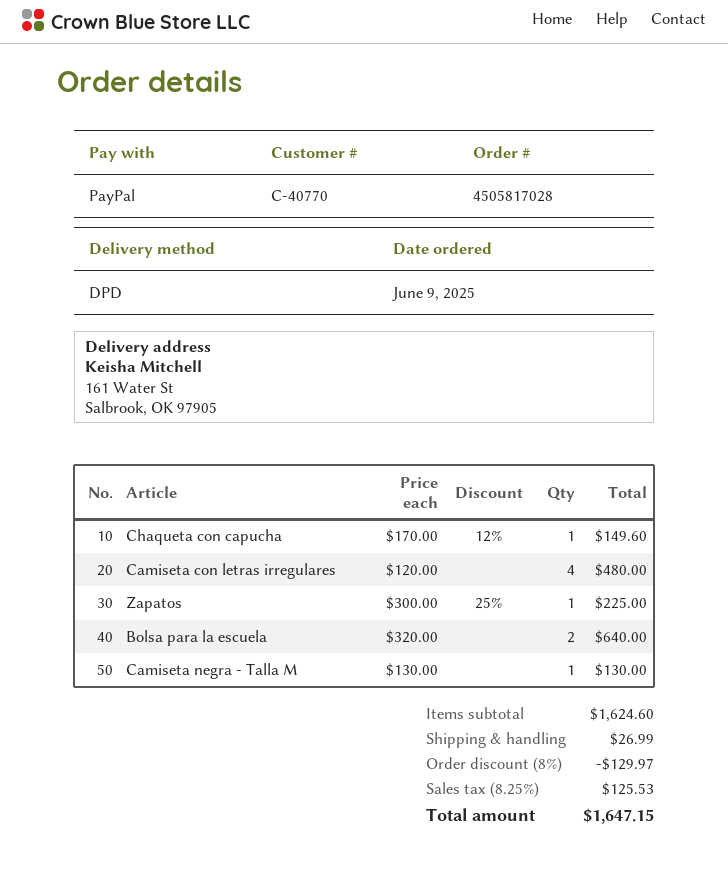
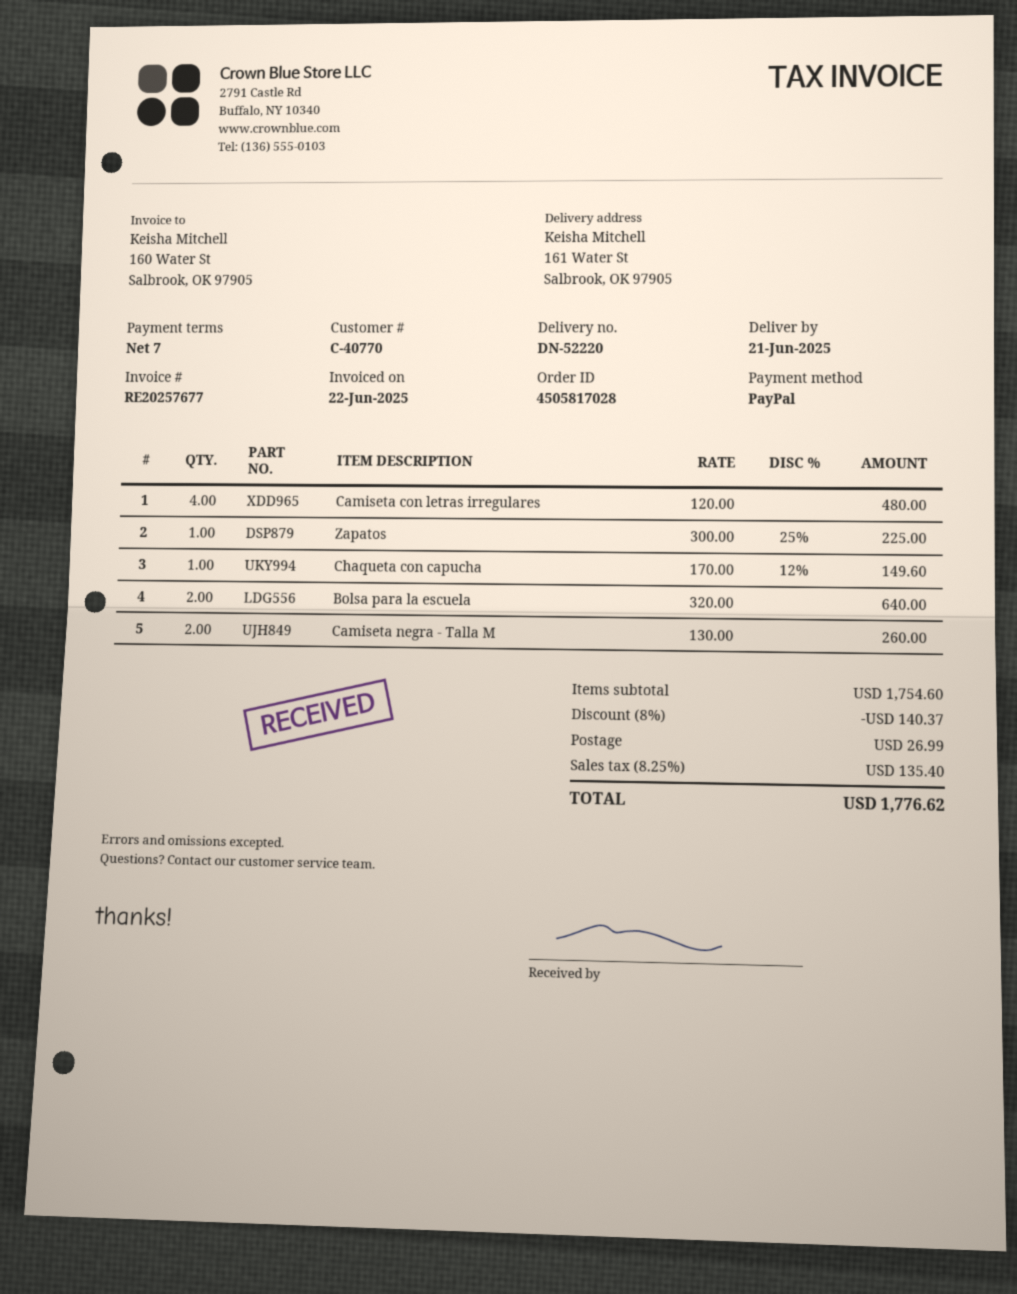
Camiseta negra - Talla M: 1 x 130.00 = 130.00 -> 2 x 130.00 = 260.00
subtotal: 1624.60 -> 1754.60
discount: 8% = 129.97 -> 8% = 140.37
tax: 8.25% = 125.53 -> 8.25% = 135.40
total: 1647.15 -> 1776.62

